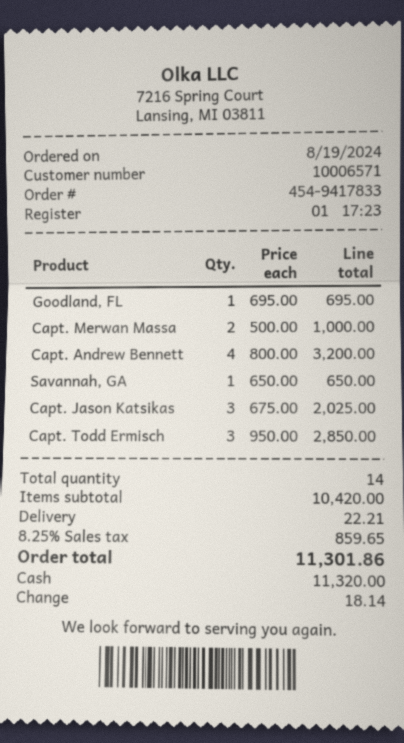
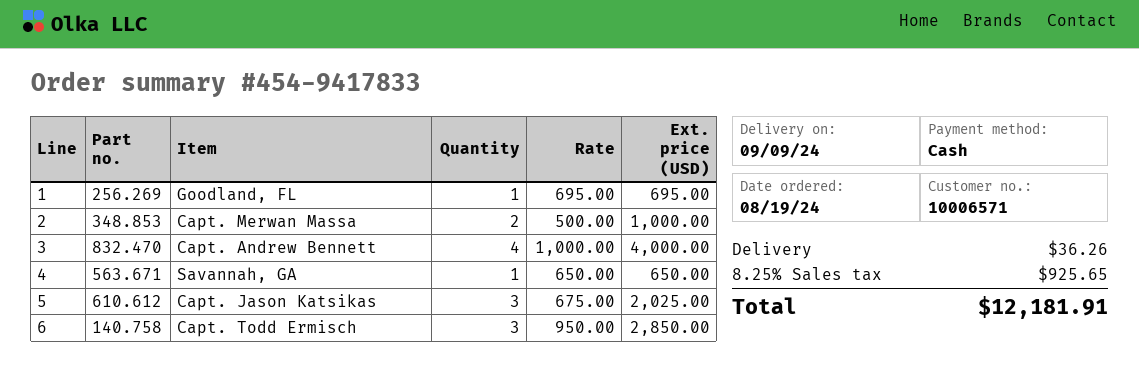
Capt. Andrew Bennett: 4 x 800.00 = 3200.00 -> 4 x 1000.00 = 4000.00
shipping: 22.21 -> 36.26
tax: 8.25% = 859.65 -> 8.25% = 925.65
total: 11301.86 -> 12181.91

